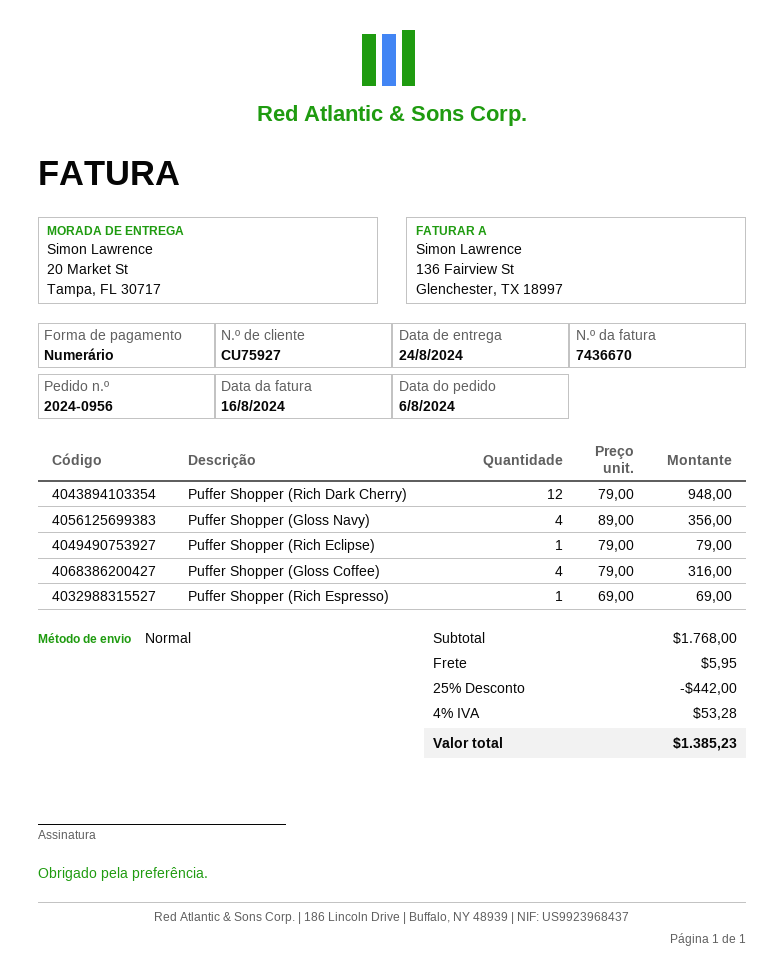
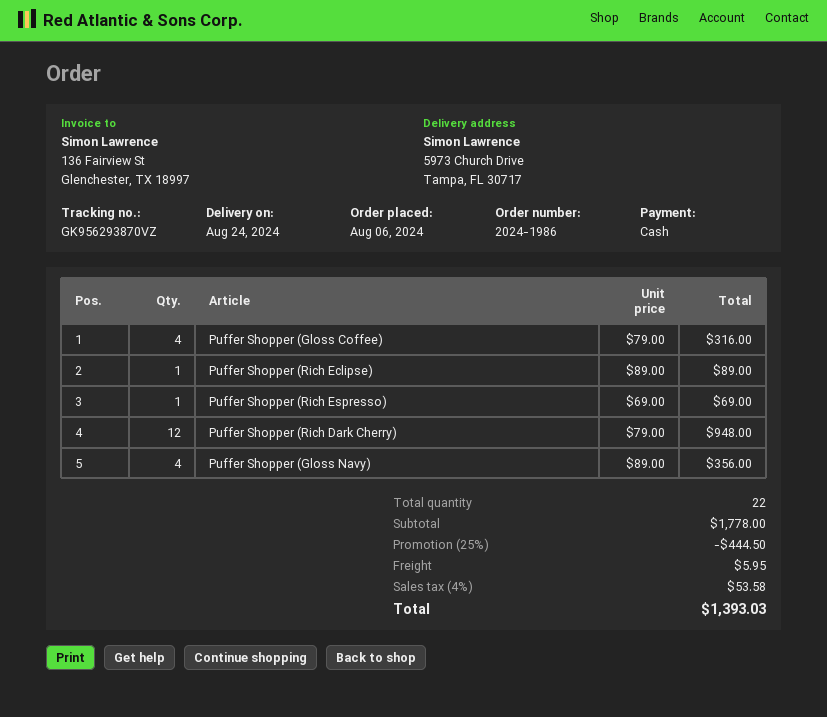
order number: 2024-0956 -> 2024-1986
ship to: 20 Market St, Tampa, FL 30717 -> 5973 Church Drive, Tampa, FL 30717
Puffer Shopper (Rich Eclipse): 1 x 79.00 = 79.00 -> 1 x 89.00 = 89.00
subtotal: 1768.00 -> 1778.00
discount: 25% = 442.00 -> 25% = 444.50
tax: 4% = 53.28 -> 4% = 53.58
total: 1385.23 -> 1393.03

